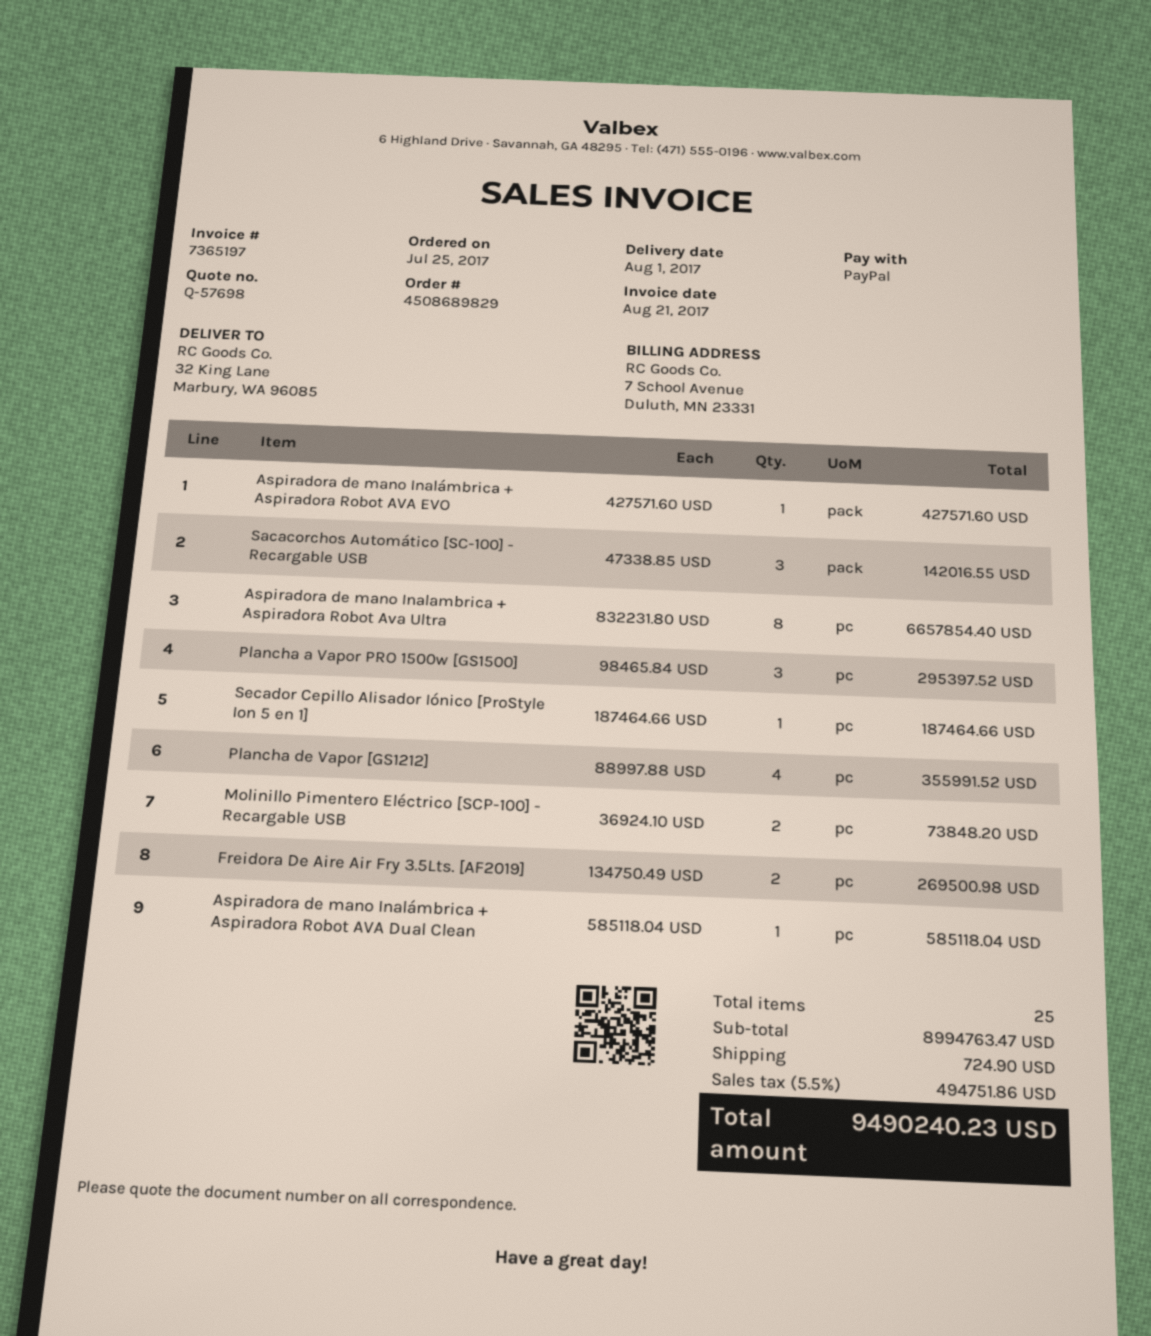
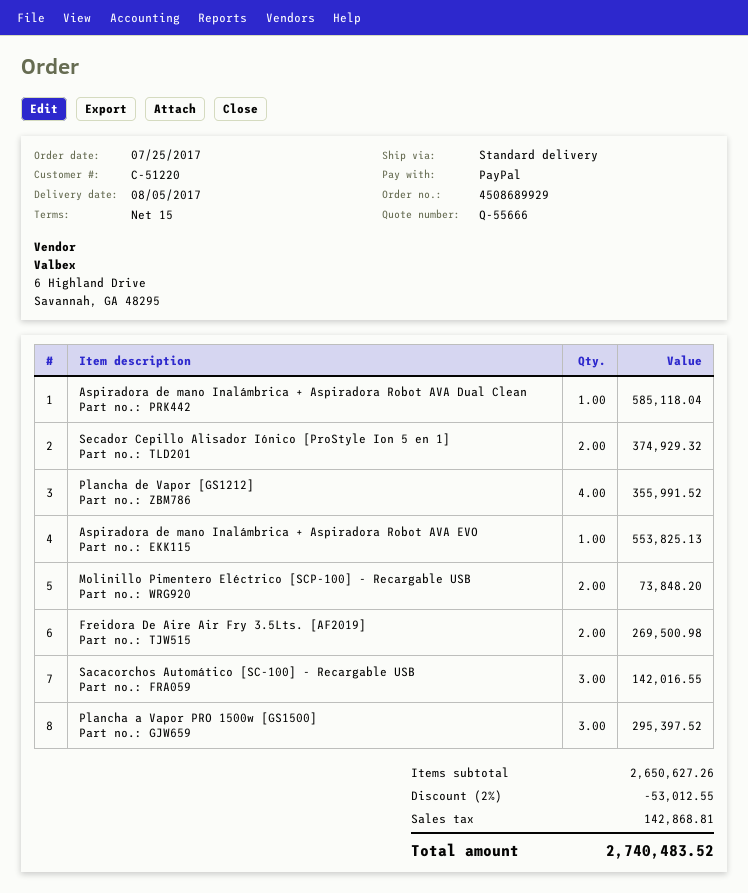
quote number: Q-57698 -> Q-55666
order number: 4508689829 -> 4508689929
delivery date: 2017-08-01 -> 2017-08-05
Aspiradora de mano Inalámbrica + Aspiradora Robot AVA EVO: 1 for 427571.60 -> 1 for 553825.13
Aspiradora de mano Inalambrica + Aspiradora Robot Ava Ultra: 8 for 6657854.40 -> none
Secador Cepillo Alisador Iónico [ProStyle Ion 5 en 1]: 1 for 187464.66 -> 2 for 374929.32
subtotal: 8994763.47 -> 2650627.26
discount: none -> 2% = 53012.55
shipping: 724.90 -> none
tax: 494751.86 -> 142868.81
total: 9490240.23 -> 2740483.52

